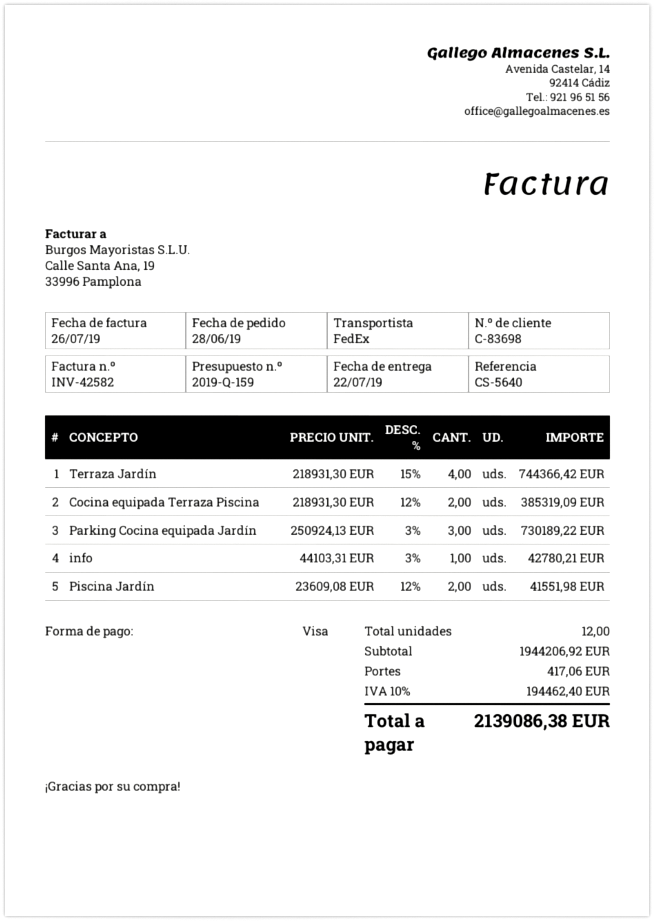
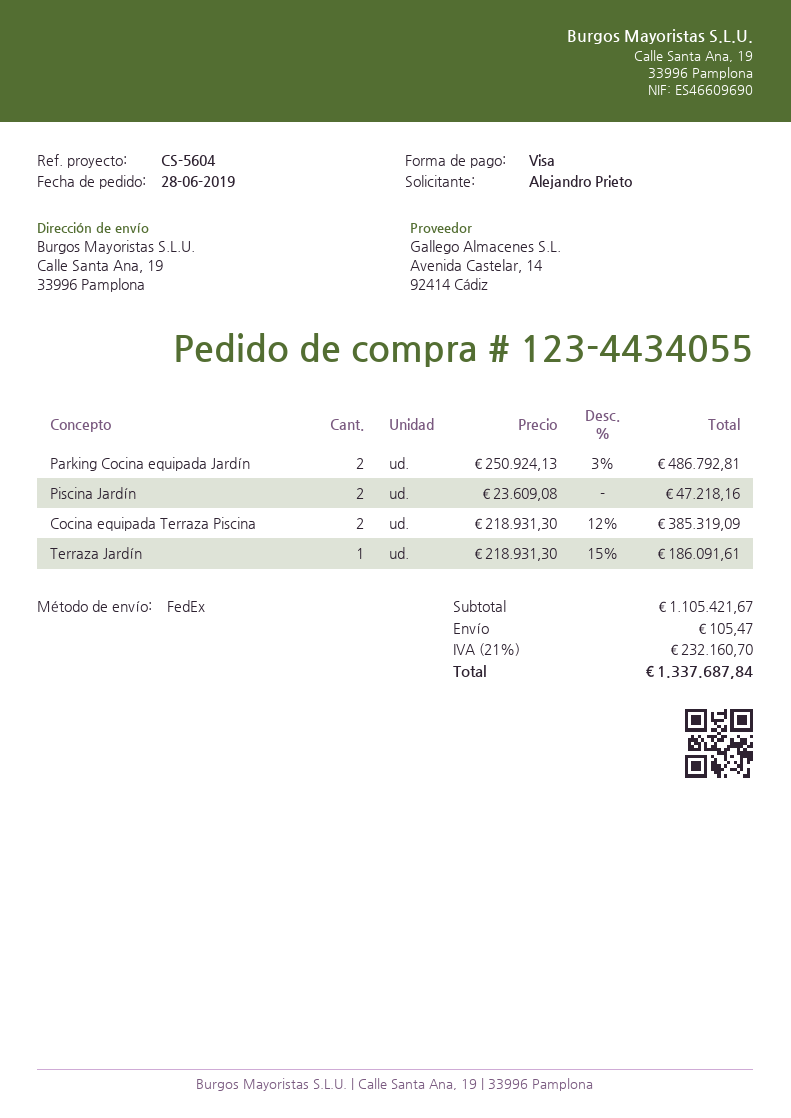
reference: CS-5640 -> CS-5604
Terraza Jardín: 4 x 218931.30 - 15% = 744366.42 -> 1 x 218931.30 - 15% = 186091.61
Parking Cocina equipada Jardín: 3 x 250924.13 - 3% = 730189.22 -> 2 x 250924.13 - 3% = 486792.81
info: 1 x 44103.31 - 3% = 42780.21 -> none
Piscina Jardín: 2 x 23609.08 - 12% = 41551.98 -> 2 x 23609.08 = 47218.16
subtotal: 1944206.92 -> 1105421.67
shipping: 417.06 -> 105.47
tax: 10% = 194462.40 -> 21% = 232160.70
total: 2139086.38 -> 1337687.84

